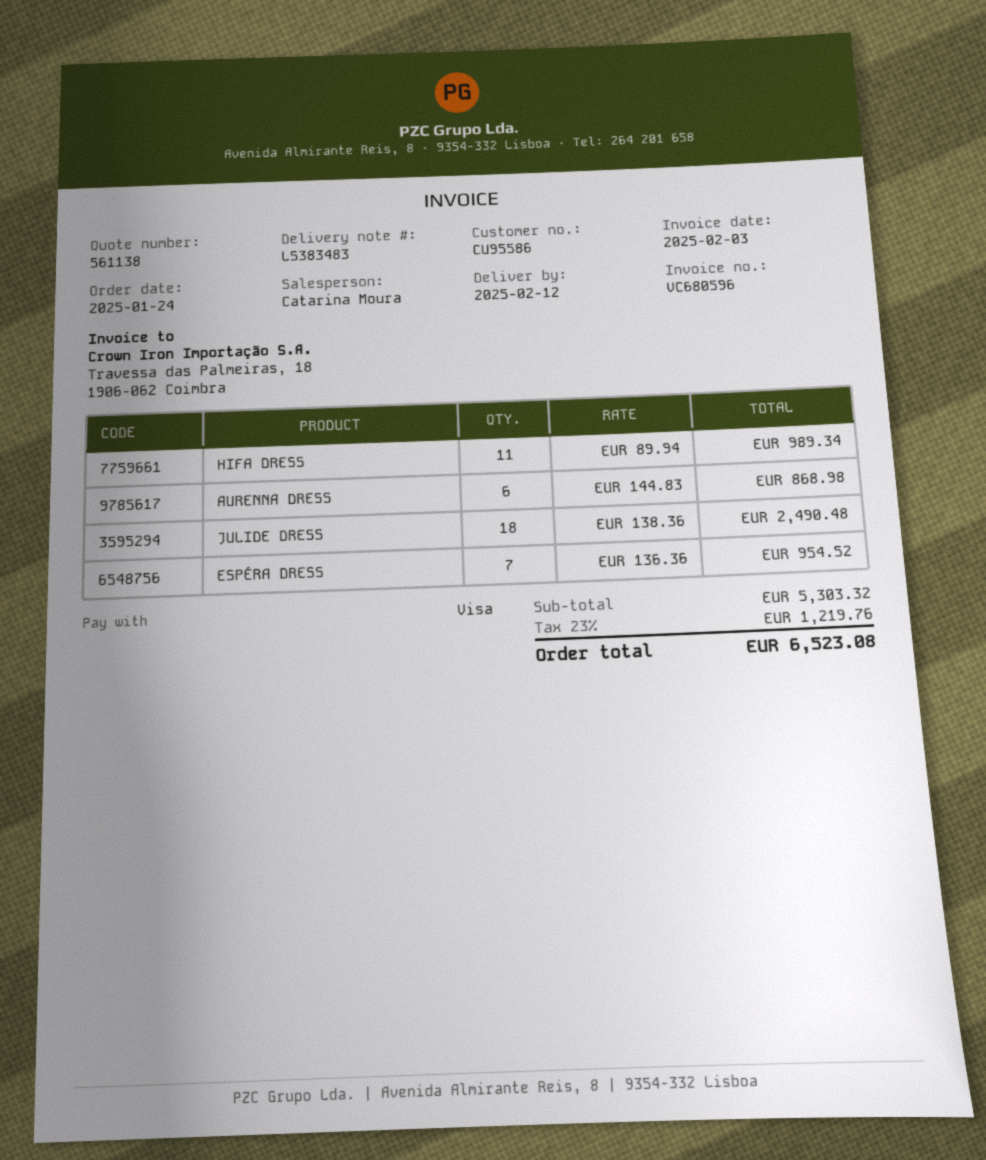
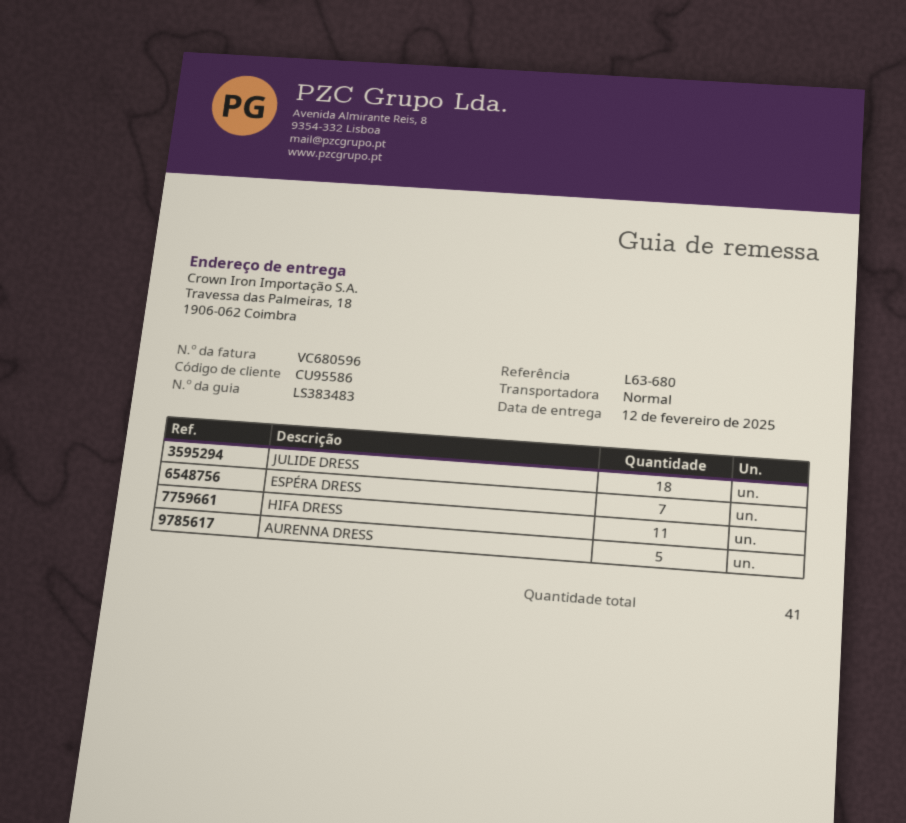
AURENNA DRESS: 6 -> 5

